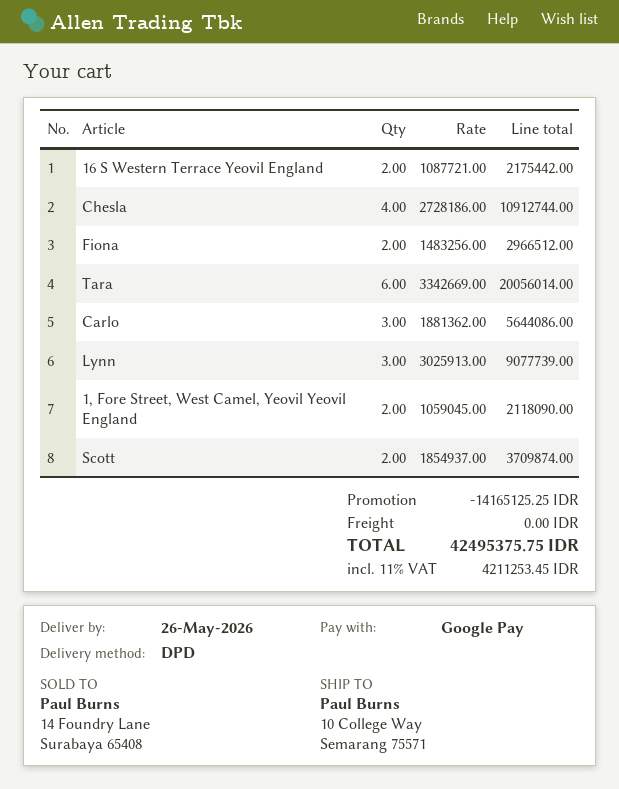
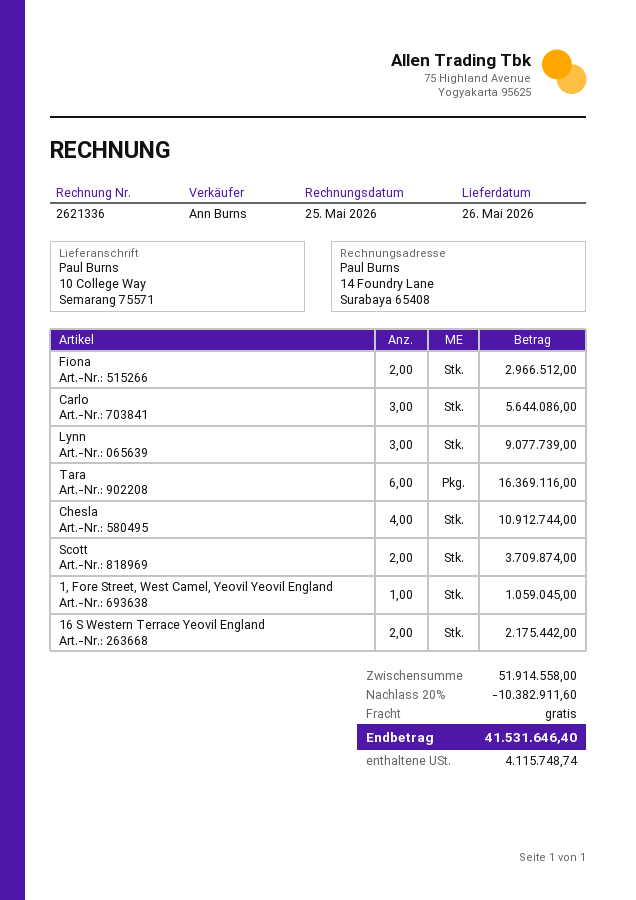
Tara: 6 for 20056014.00 -> 6 for 16369116.00
1, Fore Street, West Camel, Yeovil Yeovil England: 2 for 2118090.00 -> 1 for 1059045.00
discount: 14165125.25 -> 10382911.60
tax: 4211253.45 -> 4115748.74
total: 42495375.75 -> 41531646.40

